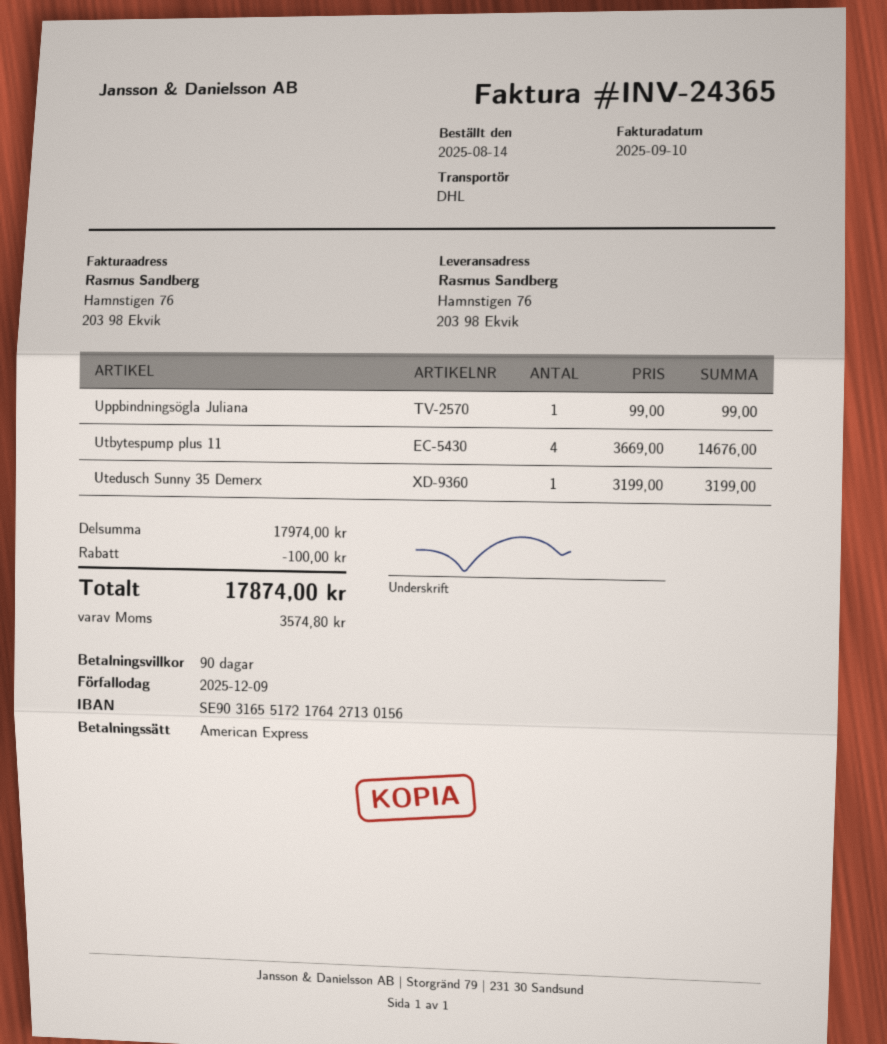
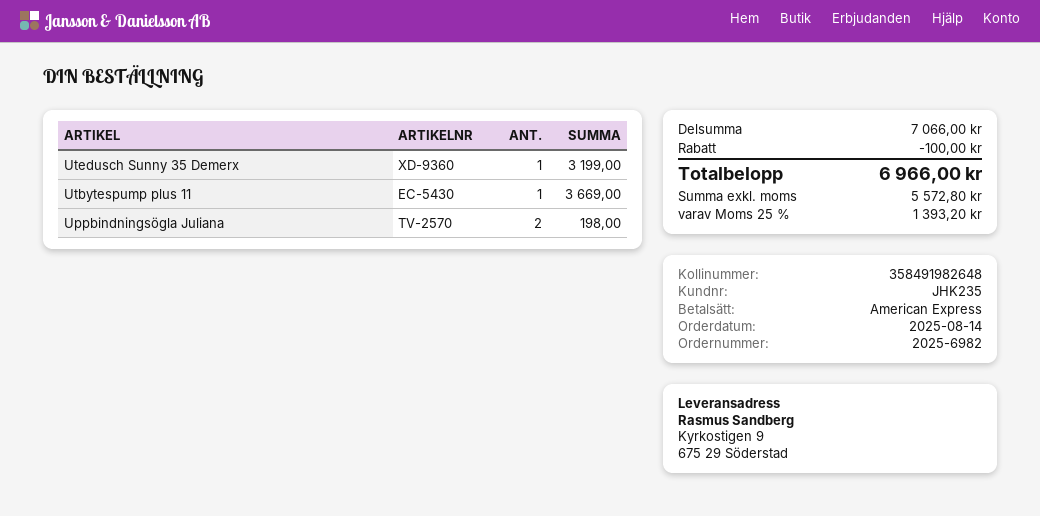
ship to: Hamnstigen 76, 203 98 Ekvik -> Kyrkostigen 9, 675 29 Söderstad
Uppbindningsögla Juliana: 1 for 99.00 -> 2 for 198.00
Utbytespump plus 11: 4 for 14676.00 -> 1 for 3669.00
subtotal: 17974.00 -> 7066.00
tax: 3574.80 -> 1393.20
total: 17874.00 -> 6966.00

